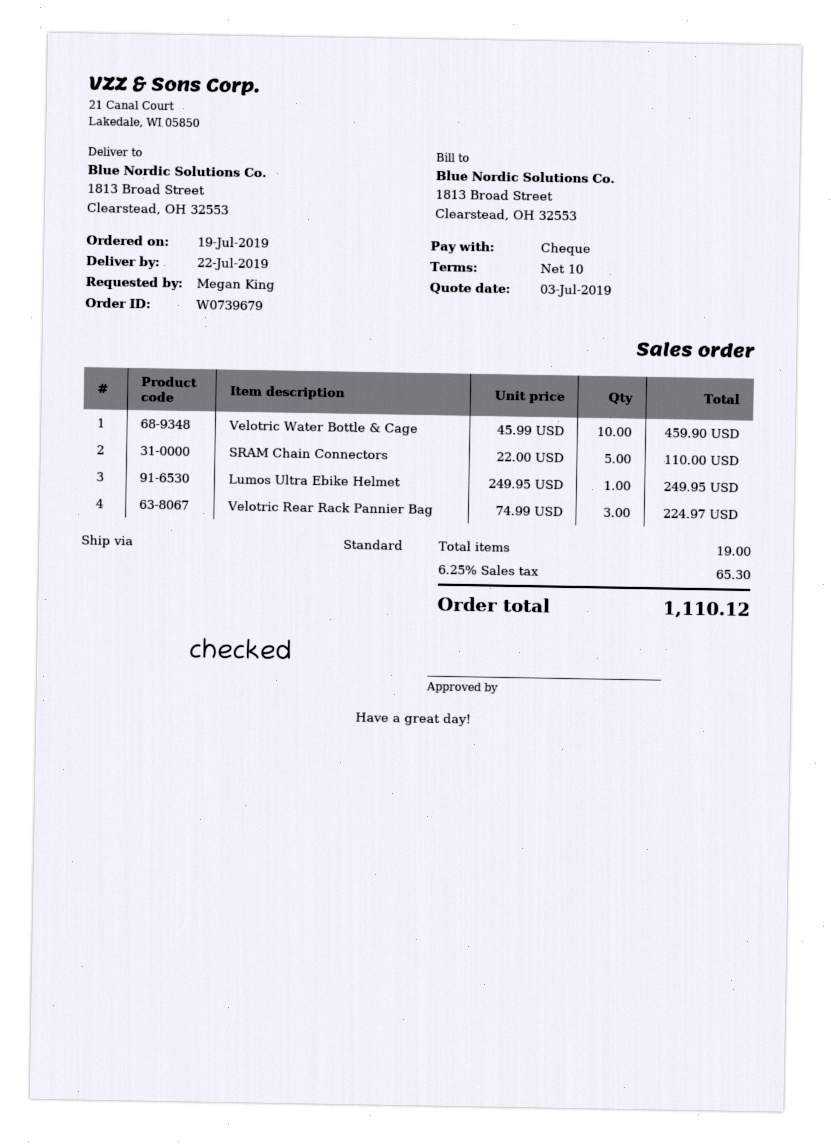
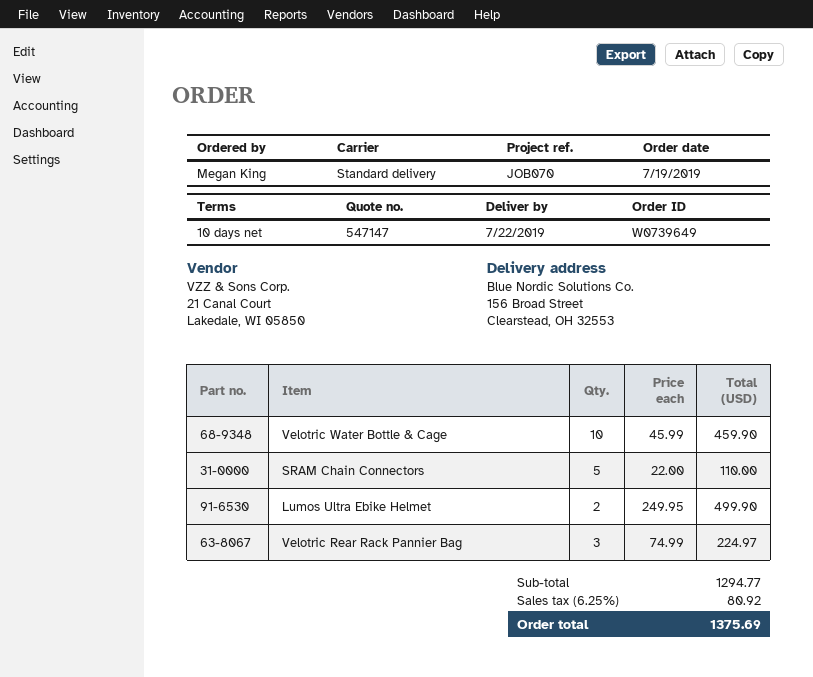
order number: W0739679 -> W0739649
ship to: 1813 Broad Street, Clearstead, OH 32553 -> 156 Broad Street, Clearstead, OH 32553
Lumos Ultra Ebike Helmet: 1 x 249.95 = 249.95 -> 2 x 249.95 = 499.90
tax: 6.25% = 65.30 -> 6.25% = 80.92
total: 1110.12 -> 1375.69

